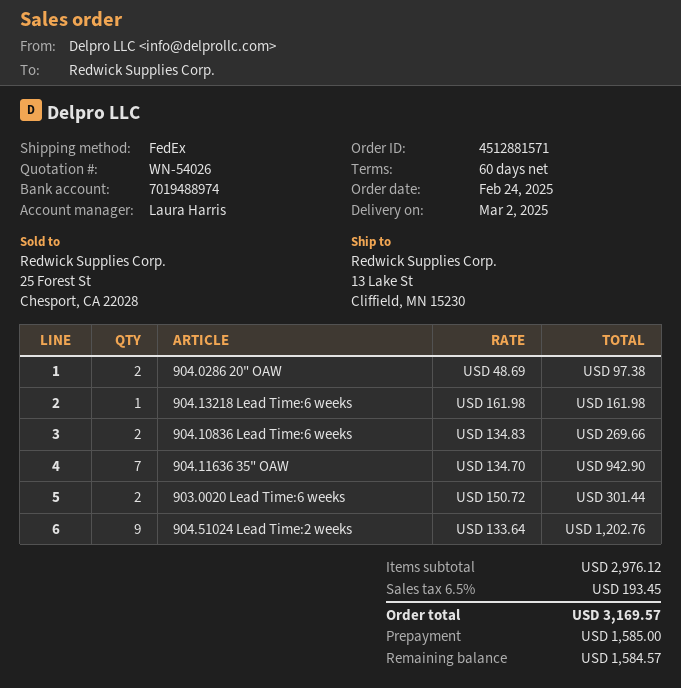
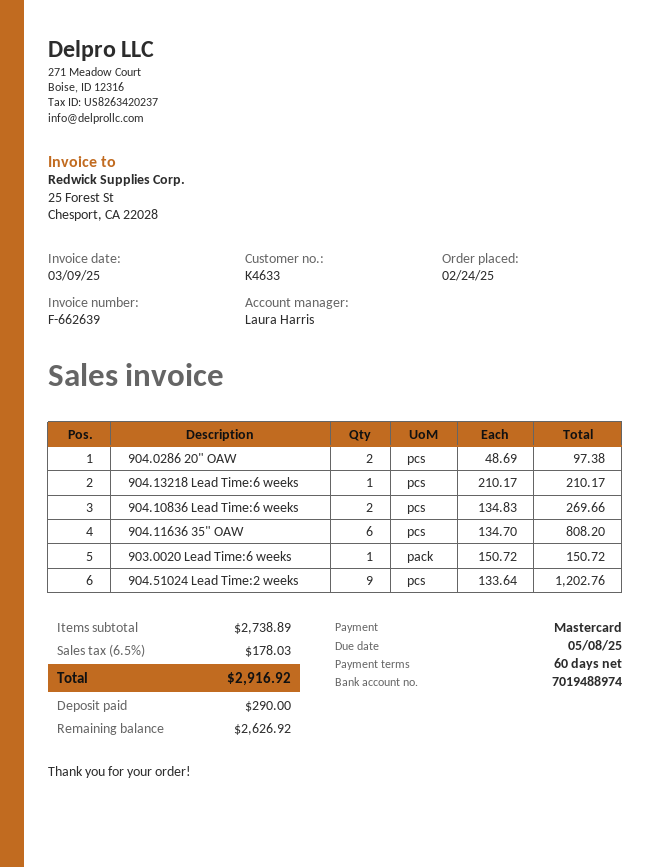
904.13218 Lead Time:6 weeks: 1 x 161.98 = 161.98 -> 1 x 210.17 = 210.17
904.11636 35" OAW: 7 x 134.70 = 942.90 -> 6 x 134.70 = 808.20
903.0020 Lead Time:6 weeks: 2 x 150.72 = 301.44 -> 1 x 150.72 = 150.72
subtotal: 2976.12 -> 2738.89
tax: 6.5% = 193.45 -> 6.5% = 178.03
total: 3169.57 -> 2916.92
deposit: 1585.00 -> 290.00
balance: 1584.57 -> 2626.92

